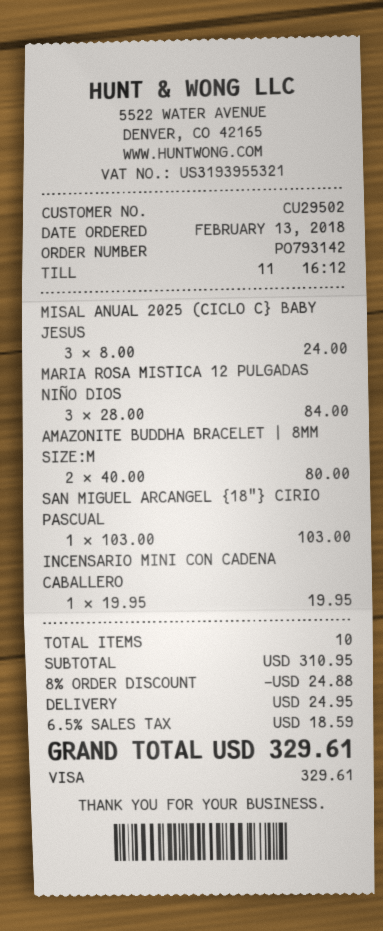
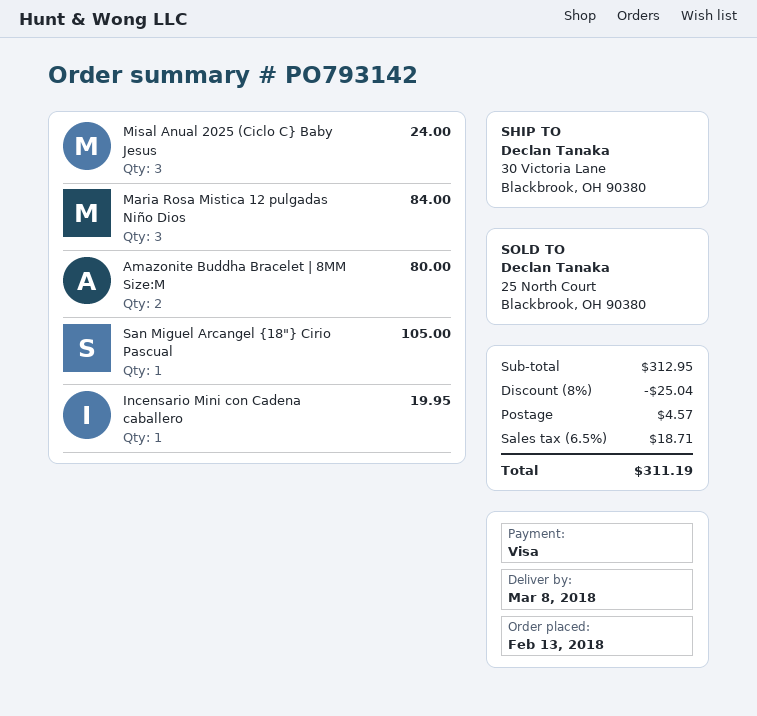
SAN MIGUEL ARCANGEL {18"} CIRIO PASCUAL: 1 for 103.00 -> 1 for 105.00
subtotal: 310.95 -> 312.95
discount: 8% = 24.88 -> 8% = 25.04
shipping: 24.95 -> 4.57
tax: 6.5% = 18.59 -> 6.5% = 18.71
total: 329.61 -> 311.19

